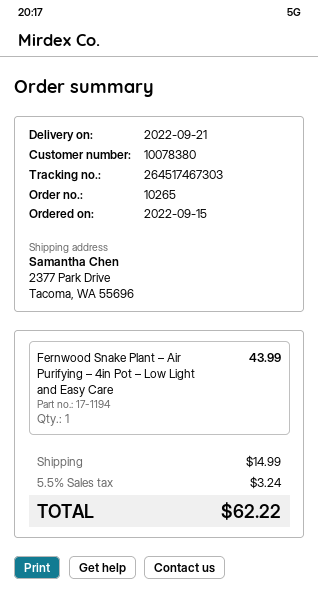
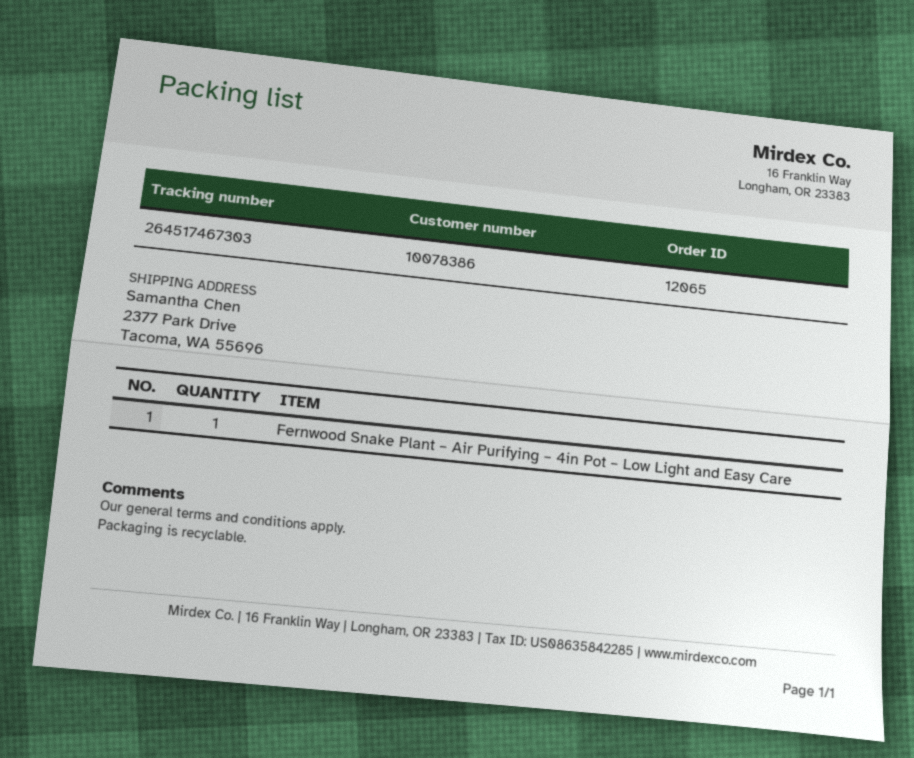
order number: 10265 -> 12065
customer number: 10078380 -> 10078386

